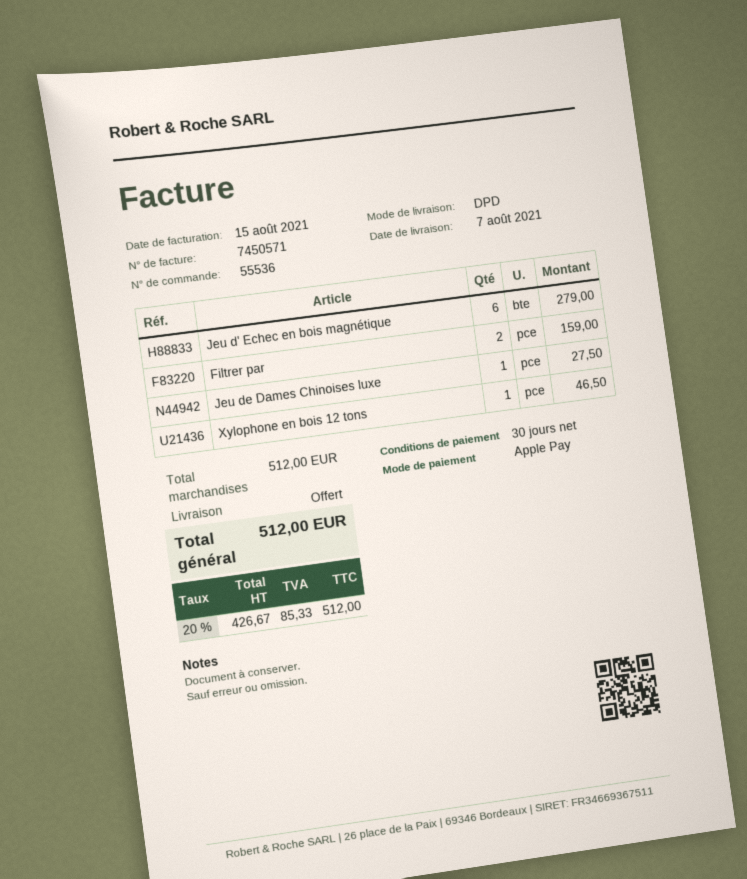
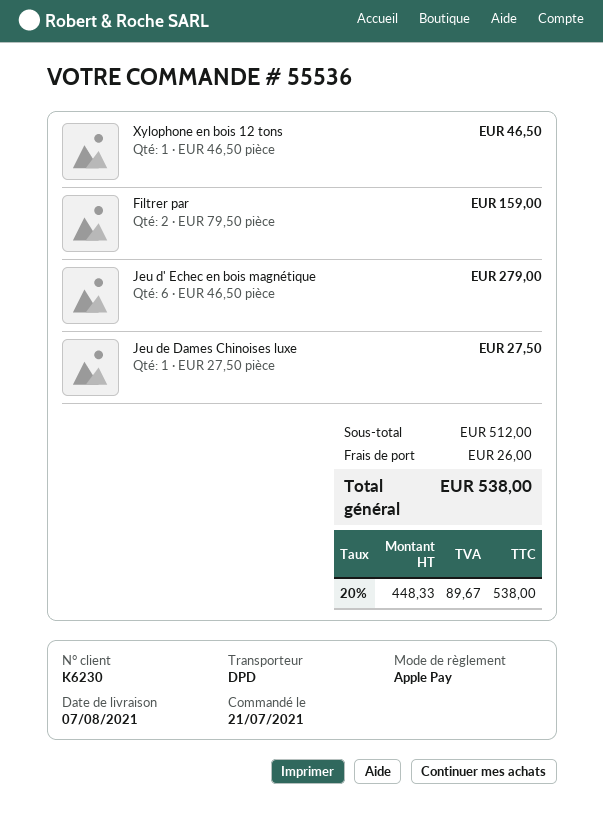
shipping: 0.00 -> 26.00
net: 426.67 -> 448.33
tax: 20% = 85.33 -> 20% = 89.67
total: 512.00 -> 538.00

